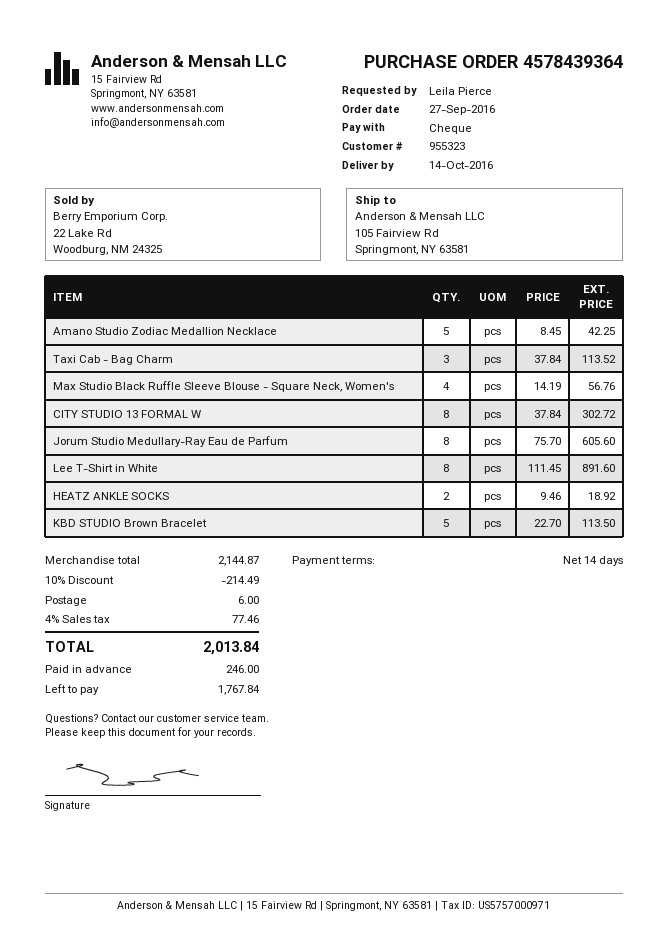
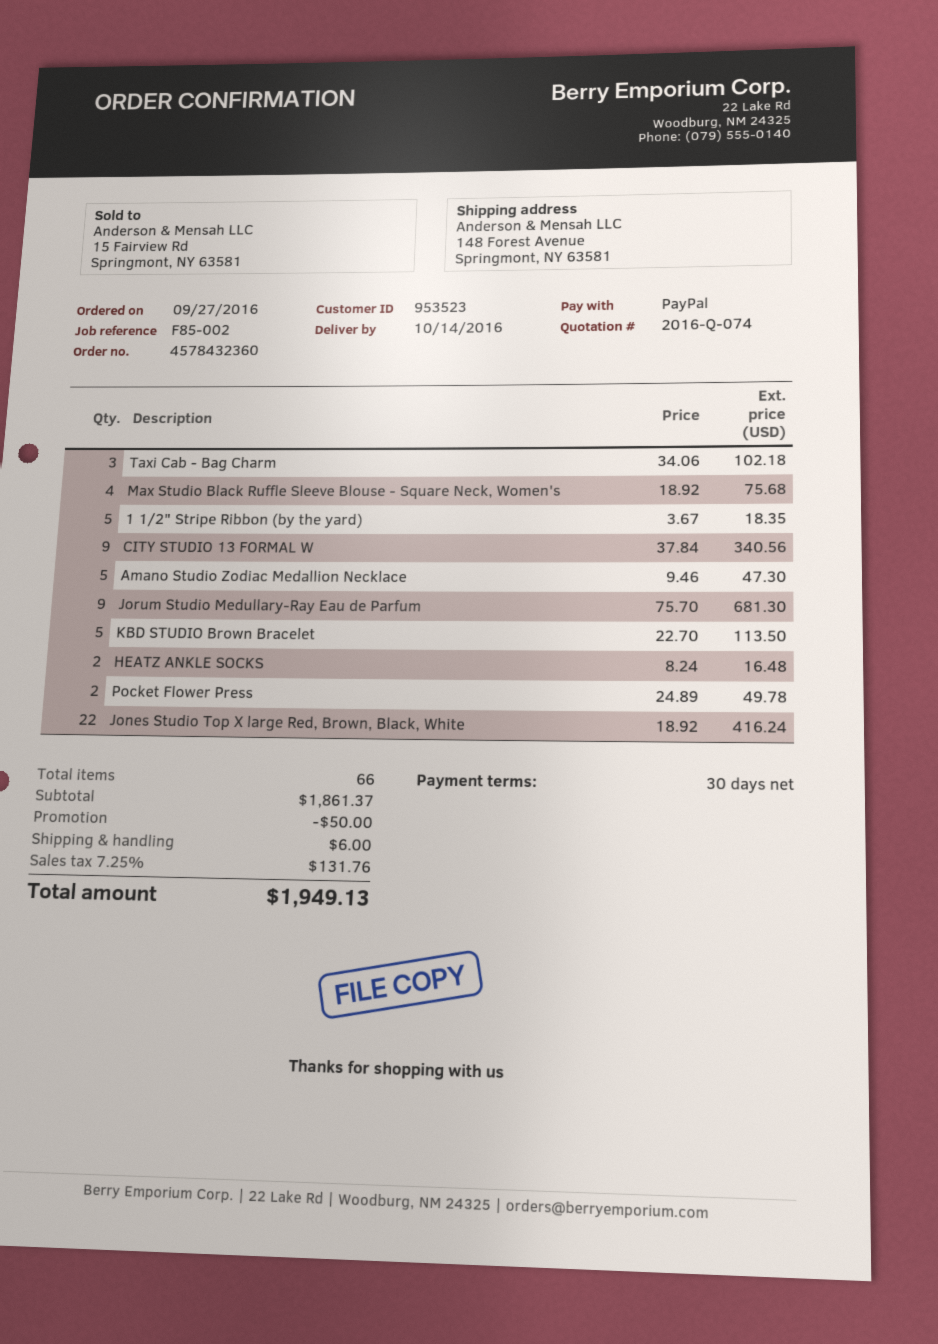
order number: 4578439364 -> 4578432360
payment terms: 14 days -> 30 days
customer number: 955323 -> 953523
payment method: cheque -> PayPal
ship to: 105 Fairview Rd, Springmont, NY 63581 -> 148 Forest Avenue, Springmont, NY 63581
Amano Studio Zodiac Medallion Necklace: 5 x 8.45 = 42.25 -> 5 x 9.46 = 47.30
Taxi Cab - Bag Charm: 3 x 37.84 = 113.52 -> 3 x 34.06 = 102.18
Max Studio Black Ruffle Sleeve Blouse - Square Neck, Women's: 4 x 14.19 = 56.76 -> 4 x 18.92 = 75.68
CITY STUDIO 13 FORMAL W: 8 x 37.84 = 302.72 -> 9 x 37.84 = 340.56
Jorum Studio Medullary-Ray Eau de Parfum: 8 x 75.70 = 605.60 -> 9 x 75.70 = 681.30
Lee T-Shirt in White: 8 x 111.45 = 891.60 -> none
HEATZ ANKLE SOCKS: 2 x 9.46 = 18.92 -> 2 x 8.24 = 16.48
1 1/2" Stripe Ribbon (by the yard): none -> 5 x 3.67 = 18.35
Pocket Flower Press: none -> 2 x 24.89 = 49.78
Jones Studio Top X large Red, Brown, Black, White: none -> 22 x 18.92 = 416.24
subtotal: 2144.87 -> 1861.37
discount: 214.49 -> 50.00
tax: 4% = 77.46 -> 7.25% = 131.76
total: 2013.84 -> 1949.13

